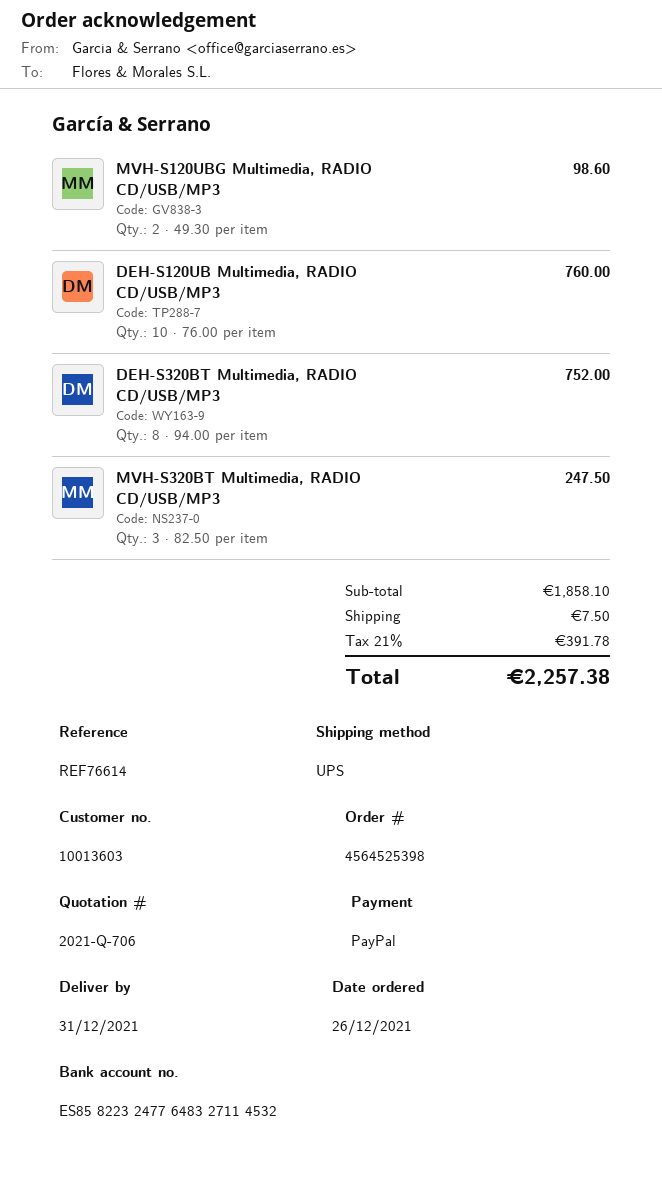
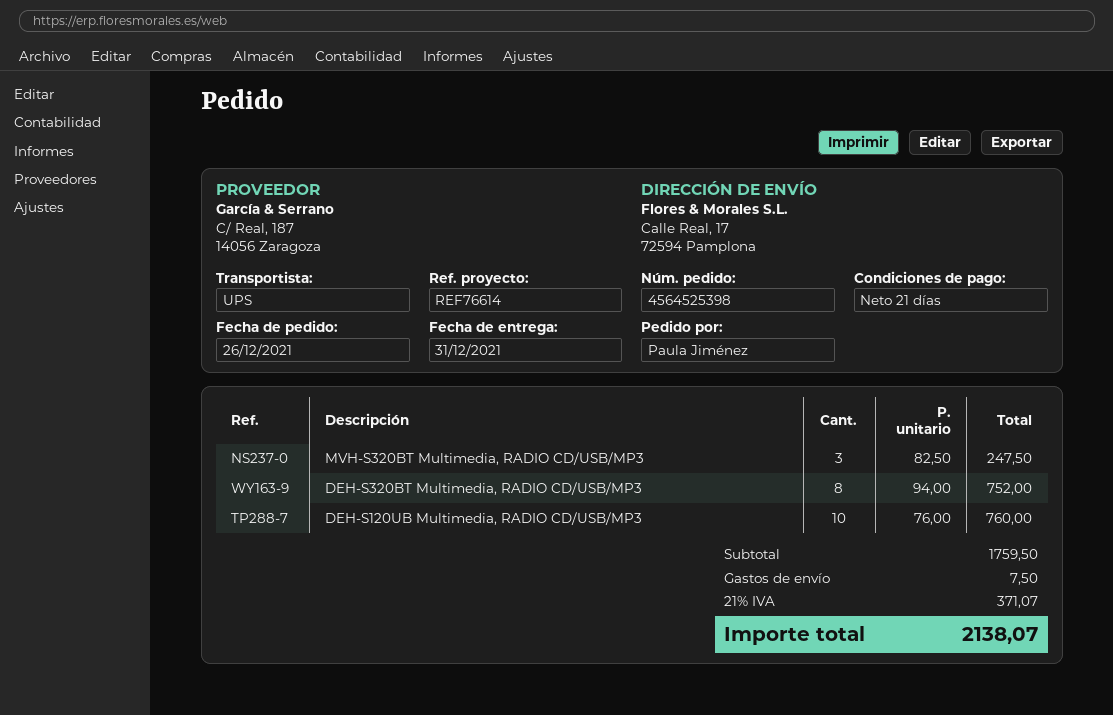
MVH-S120UBG Multimedia, RADIO CD/USB/MP3: 2 x 49.30 = 98.60 -> none
subtotal: 1858.10 -> 1759.50
tax: 21% = 391.78 -> 21% = 371.07
total: 2257.38 -> 2138.07

